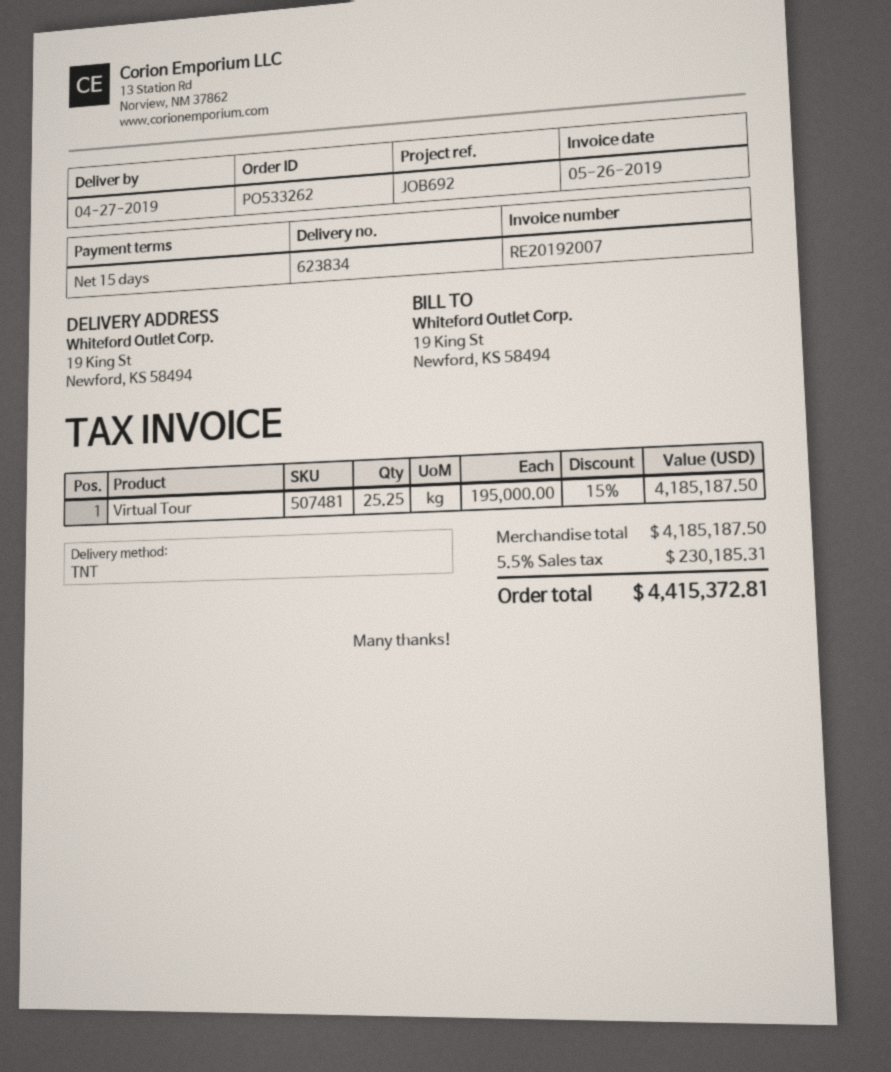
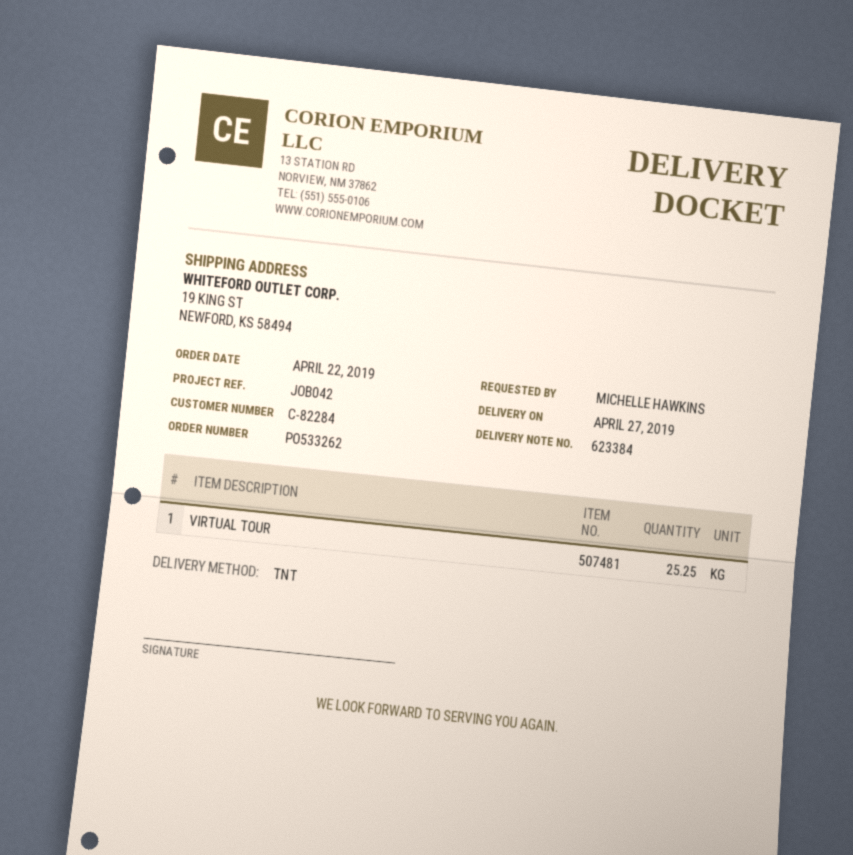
delivery note number: 623834 -> 623384
reference: JOB692 -> JOB042

